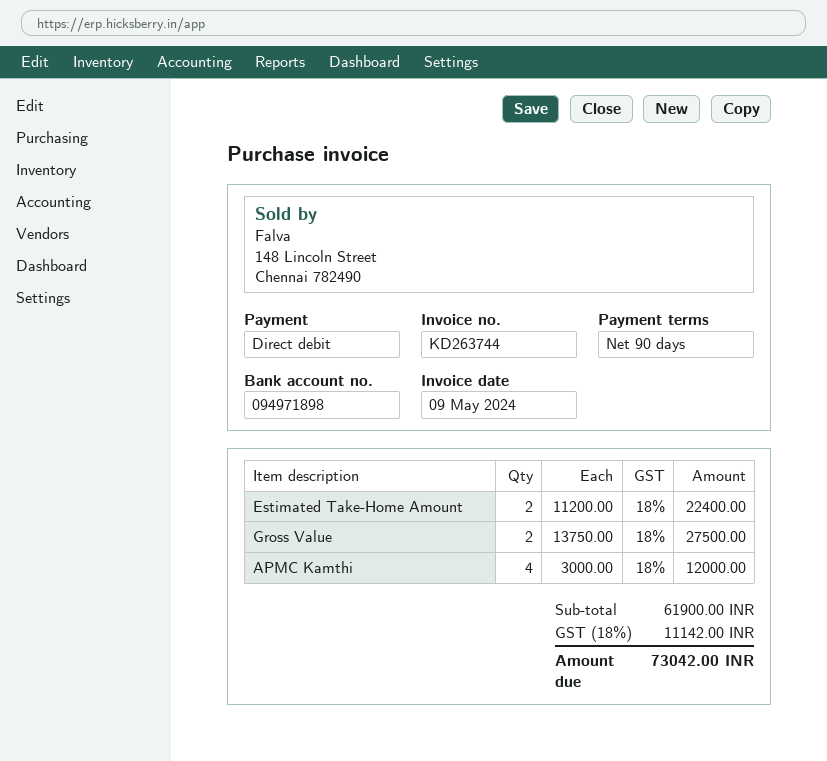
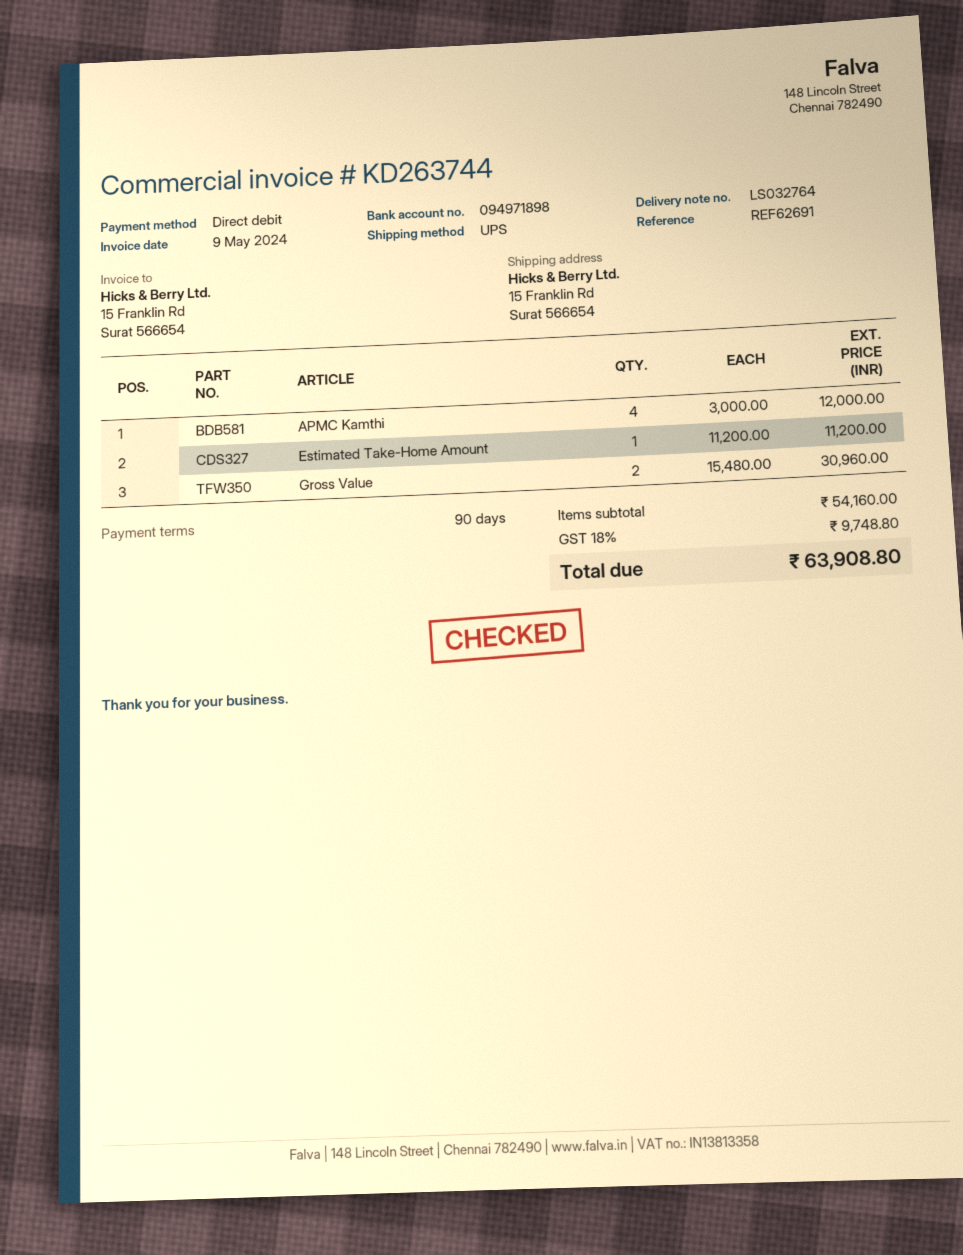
Estimated Take-Home Amount: 2 x 11200.00 = 22400.00 -> 1 x 11200.00 = 11200.00
Gross Value: 2 x 13750.00 = 27500.00 -> 2 x 15480.00 = 30960.00
subtotal: 61900.00 -> 54160.00
tax: 18% = 11142.00 -> 18% = 9748.80
total: 73042.00 -> 63908.80

